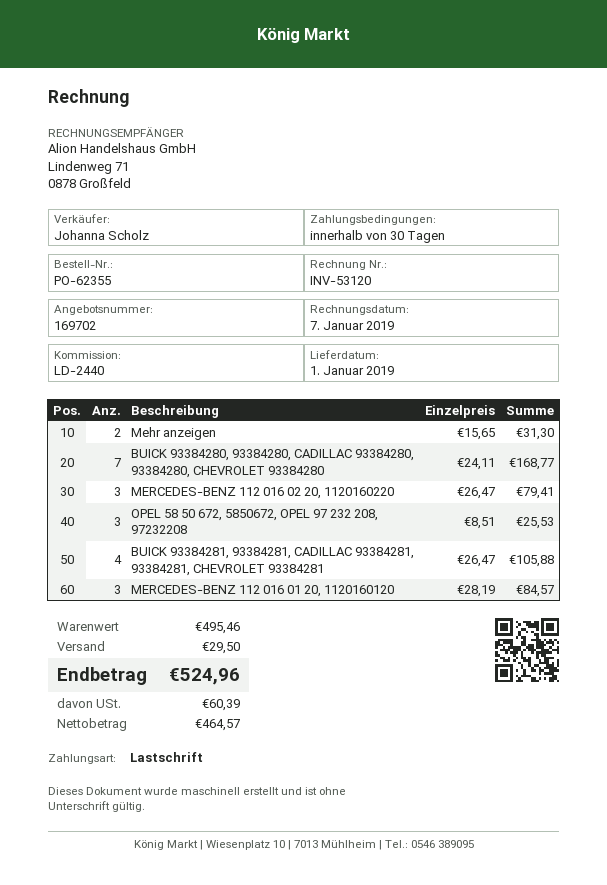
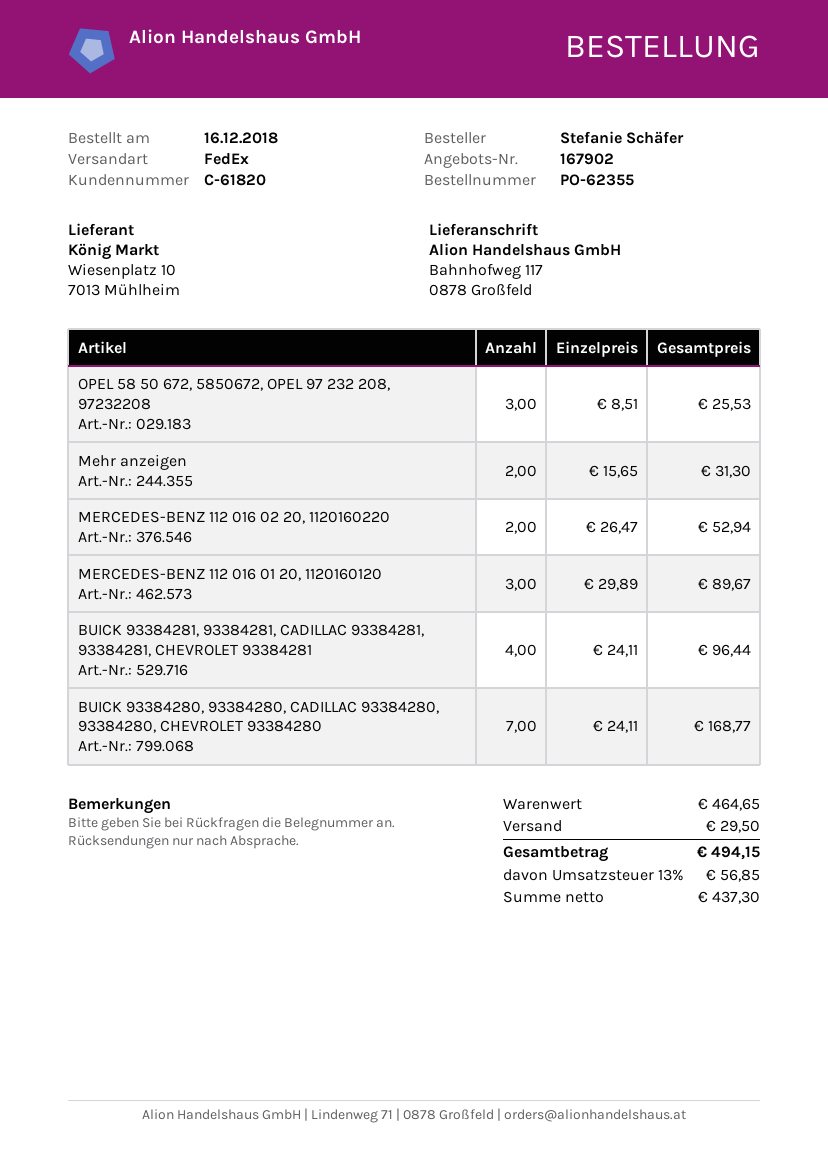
quote number: 169702 -> 167902
MERCEDES-BENZ 112 016 02 20, 1120160220: 3 x 26.47 = 79.41 -> 2 x 26.47 = 52.94
BUICK 93384281, 93384281, CADILLAC 93384281, 93384281, CHEVROLET 93384281: 4 x 26.47 = 105.88 -> 4 x 24.11 = 96.44
MERCEDES-BENZ 112 016 01 20, 1120160120: 3 x 28.19 = 84.57 -> 3 x 29.89 = 89.67
subtotal: 495.46 -> 464.65
net: 464.57 -> 437.30
tax: 60.39 -> 56.85
total: 524.96 -> 494.15

